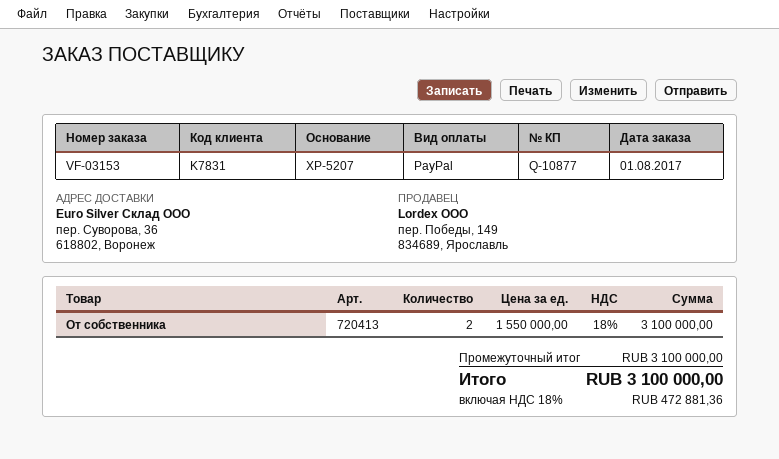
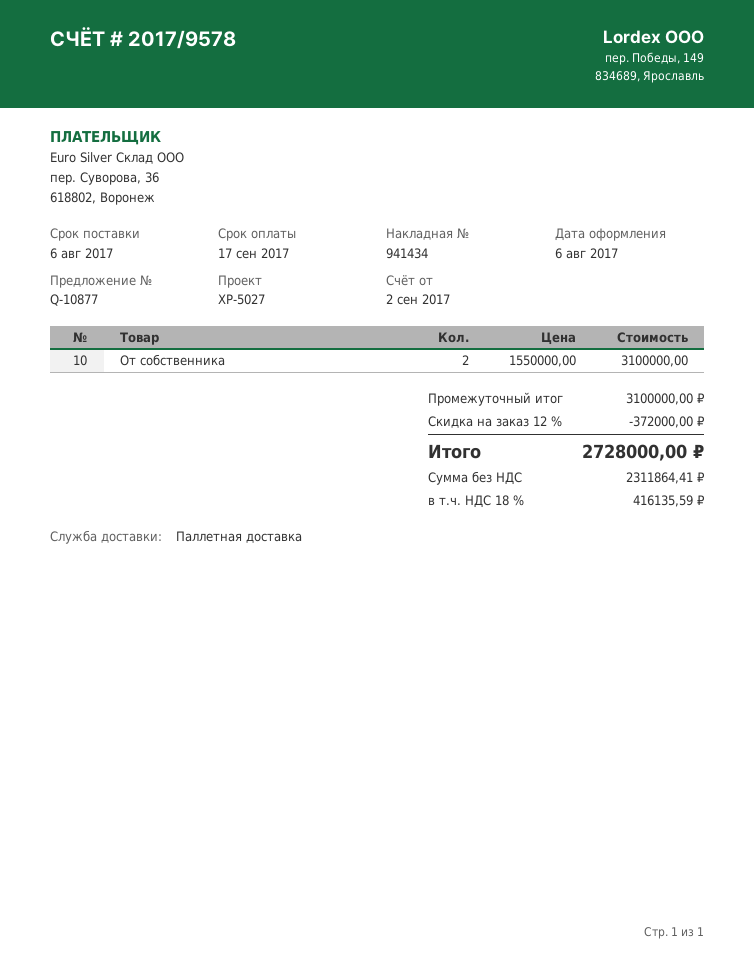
order date: 2017-08-01 -> 2017-08-06
reference: XP-5207 -> XP-5027
discount: none -> 12% = 372000.00
tax: 18% = 472881.36 -> 18% = 416135.59
total: 3100000.00 -> 2728000.00

